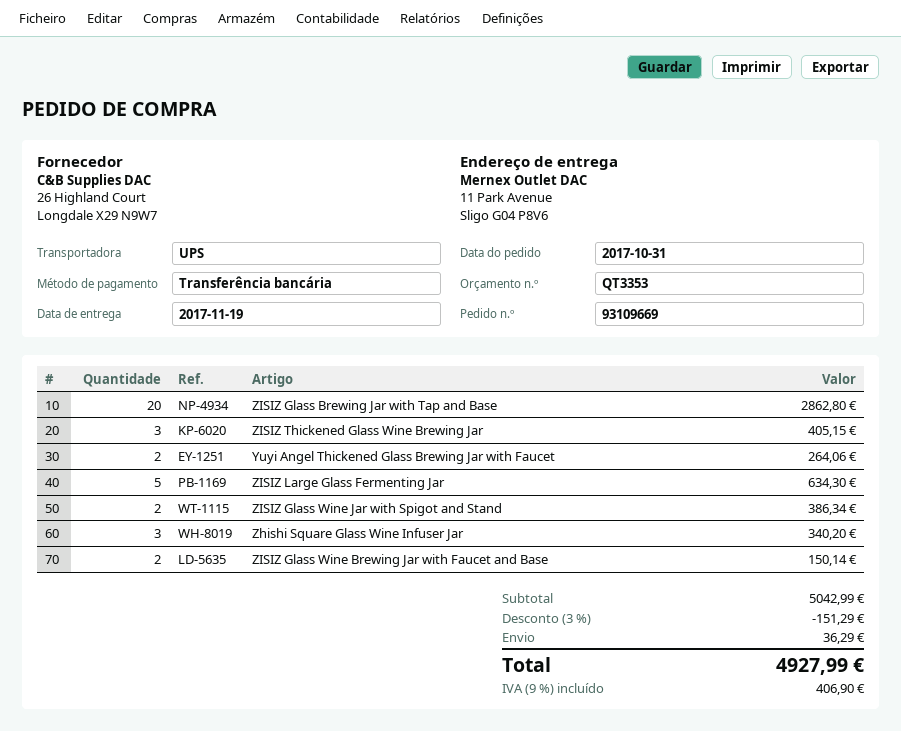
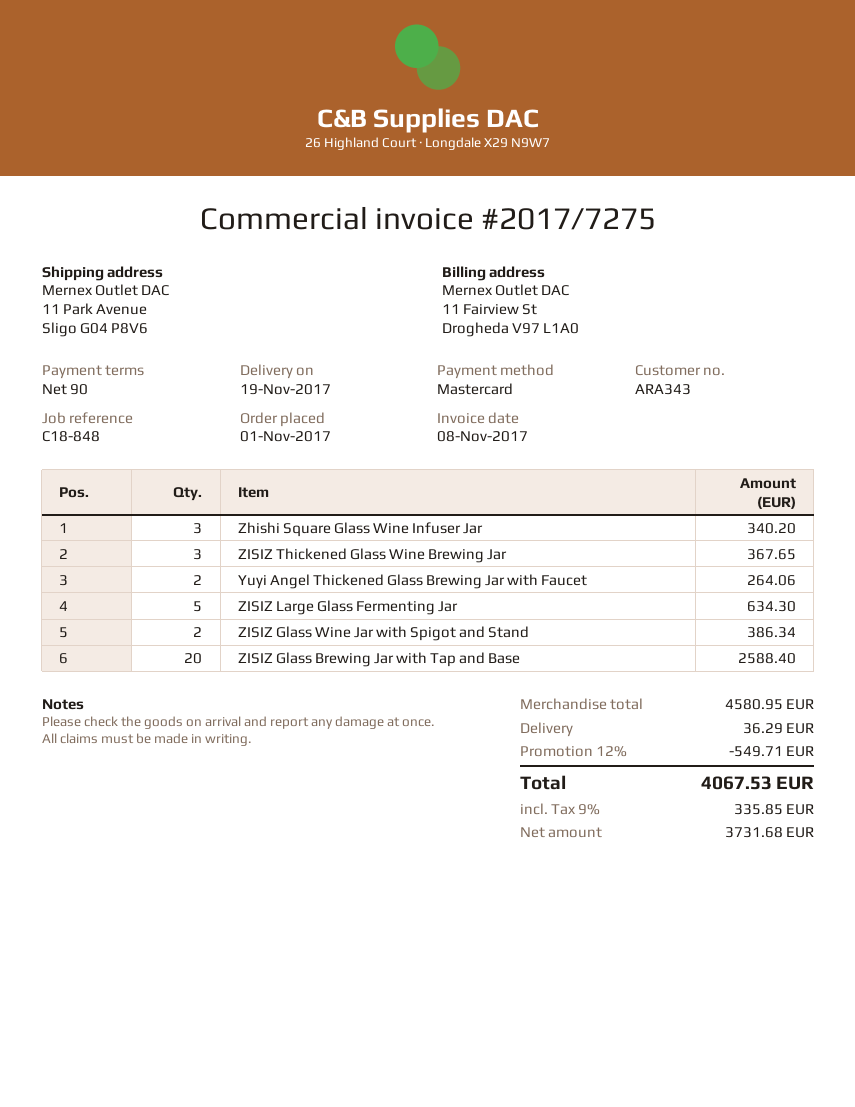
order date: 2017-10-31 -> 2017-11-01
payment method: bank transfer -> Mastercard
ZISIZ Glass Brewing Jar with Tap and Base: 20 for 2862.80 -> 20 for 2588.40
ZISIZ Thickened Glass Wine Brewing Jar: 3 for 405.15 -> 3 for 367.65
ZISIZ Glass Wine Brewing Jar with Faucet and Base: 2 for 150.14 -> none
subtotal: 5042.99 -> 4580.95
discount: 3% = 151.29 -> 12% = 549.71
tax: 9% = 406.90 -> 9% = 335.85
total: 4927.99 -> 4067.53

